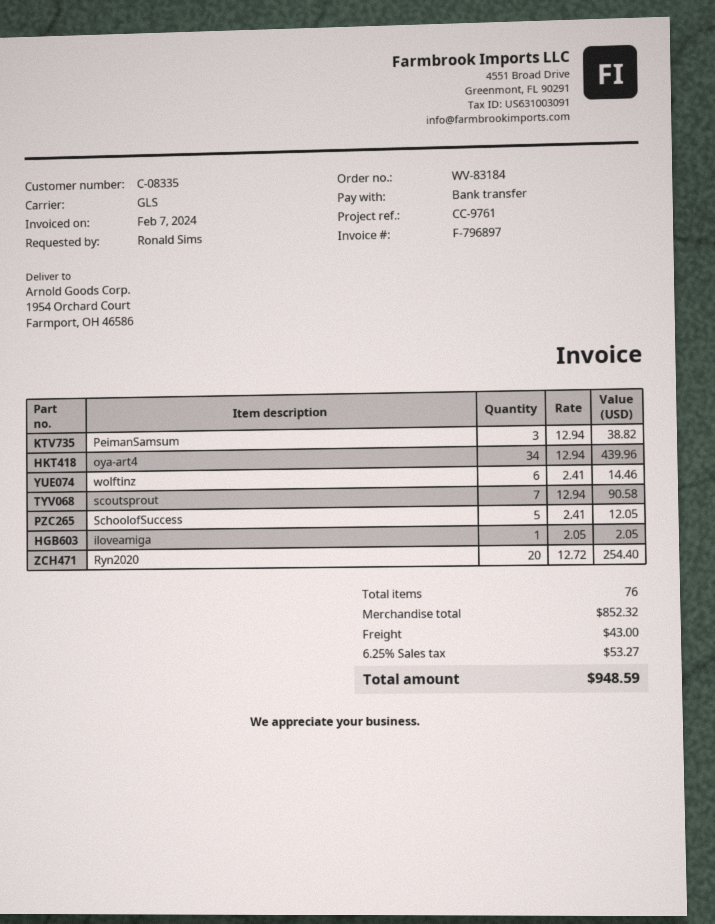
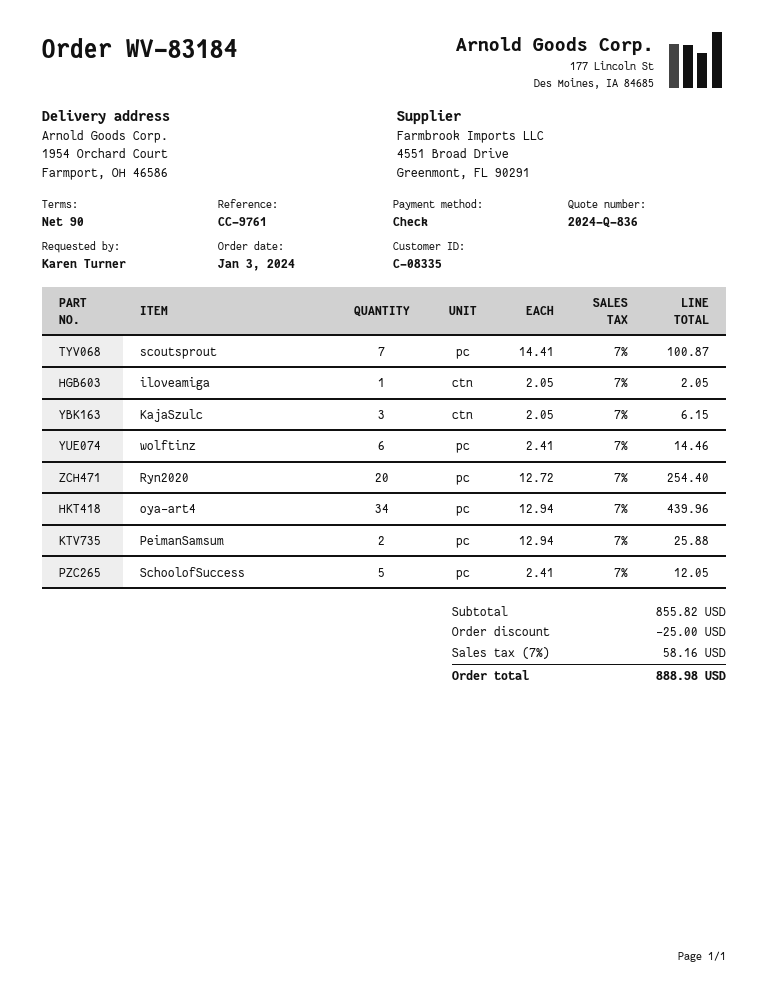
ordered by: Ronald Sims -> Karen Turner
payment method: bank transfer -> cheque
PeimanSamsum: 3 x 12.94 = 38.82 -> 2 x 12.94 = 25.88
scoutsprout: 7 x 12.94 = 90.58 -> 7 x 14.41 = 100.87
KajaSzulc: none -> 3 x 2.05 = 6.15
subtotal: 852.32 -> 855.82
discount: none -> 25.00
shipping: 43.00 -> none
tax: 6.25% = 53.27 -> 7% = 58.16
total: 948.59 -> 888.98

